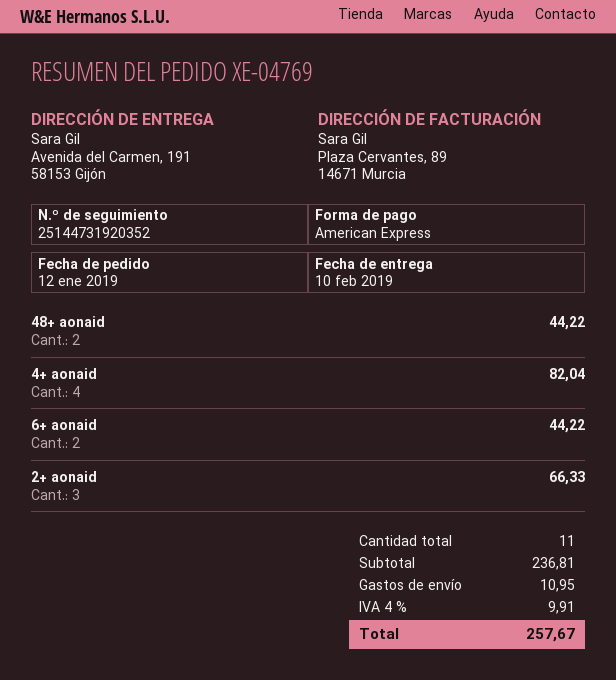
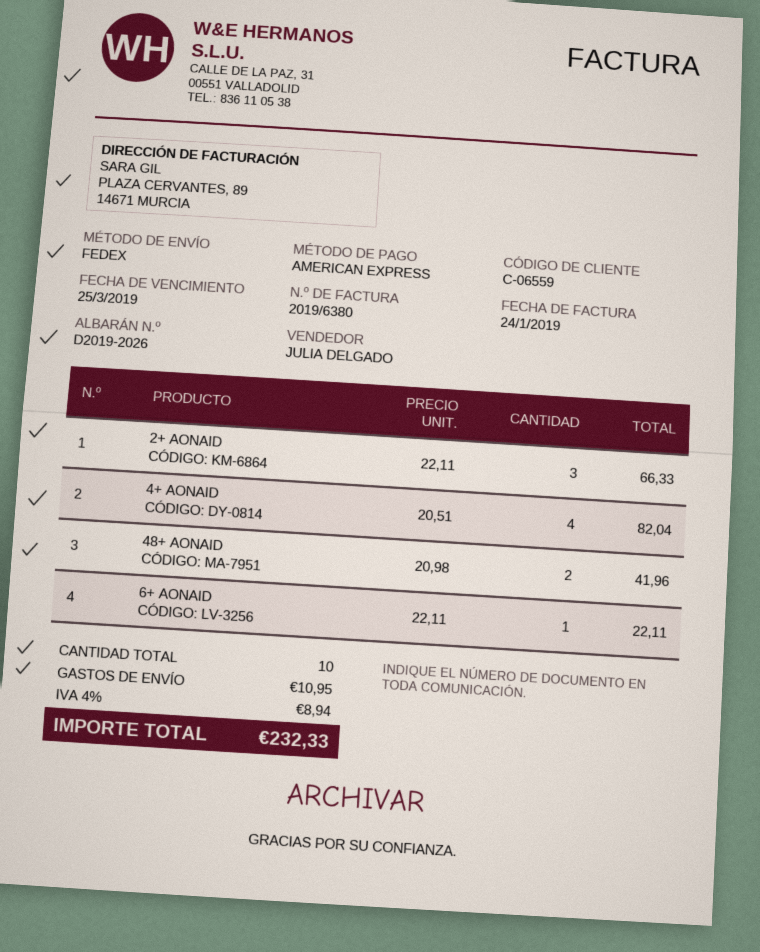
48+ aonaid: 2 for 44.22 -> 2 for 41.96
6+ aonaid: 2 for 44.22 -> 1 for 22.11
total quantity: 11 -> 10
tax: 4% = 9.91 -> 4% = 8.94
total: 257.67 -> 232.33

